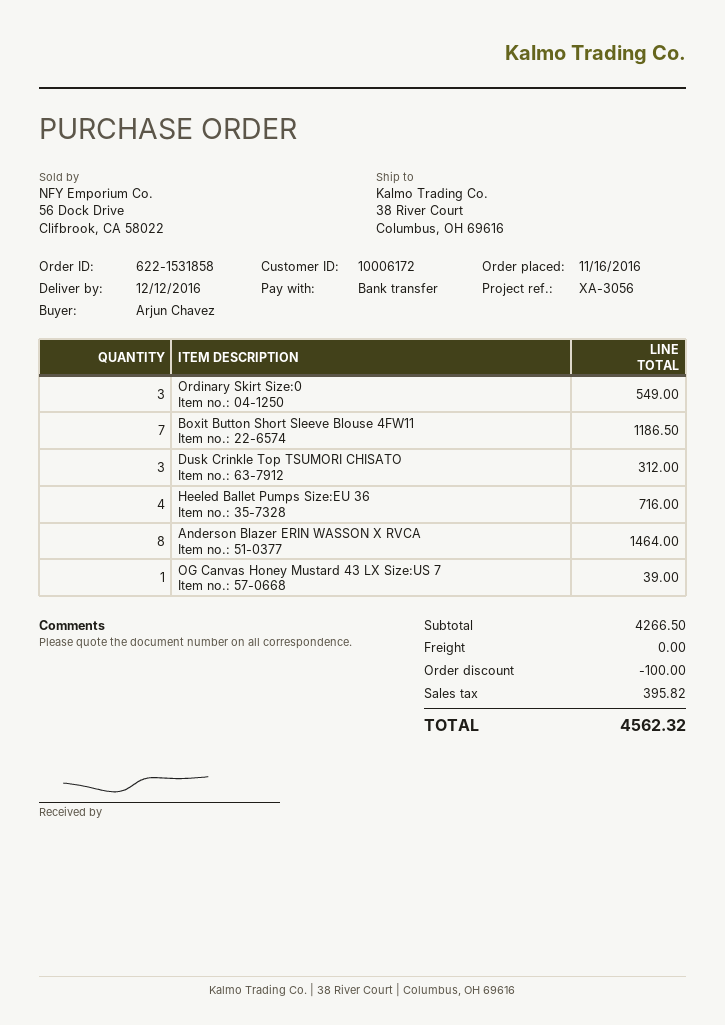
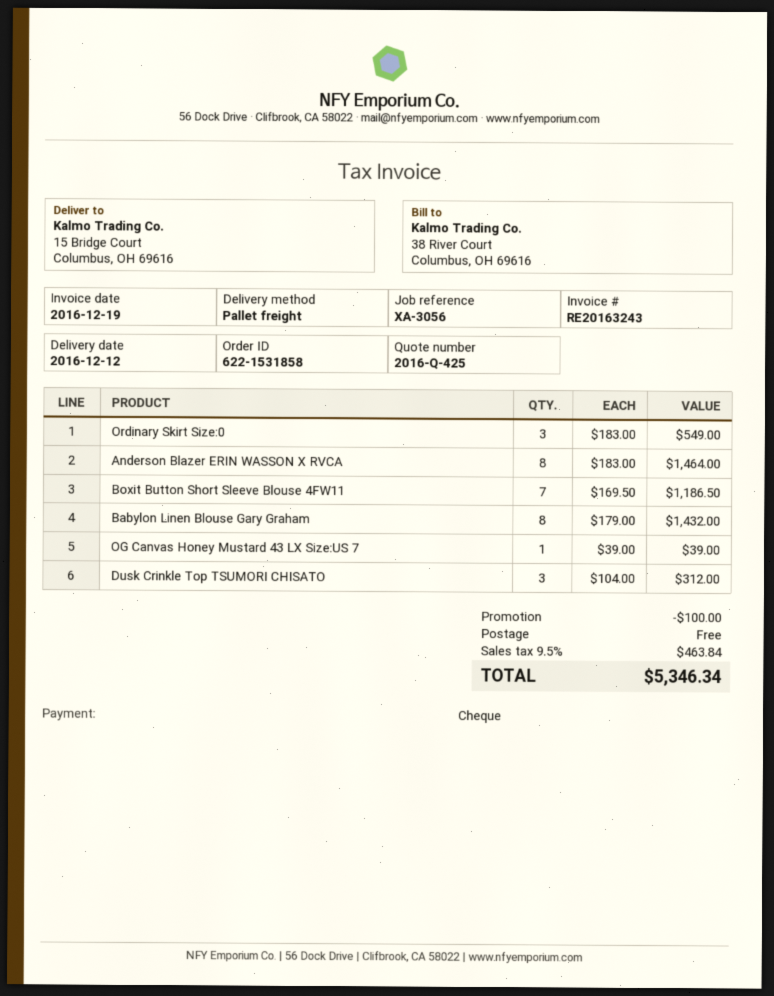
payment method: bank transfer -> cheque
ship to: 38 River Court, Columbus, OH 69616 -> 15 Bridge Court, Columbus, OH 69616
Heeled Ballet Pumps Size:EU 36: 4 for 716.00 -> none
Babylon Linen Blouse Gary Graham: none -> 8 for 1432.00
tax: 395.82 -> 463.84
total: 4562.32 -> 5346.34

